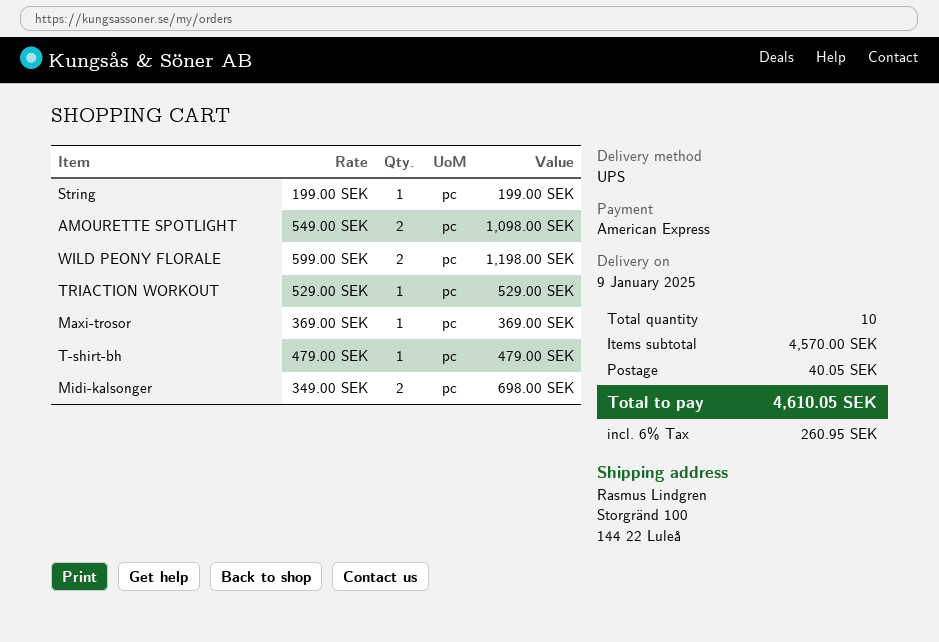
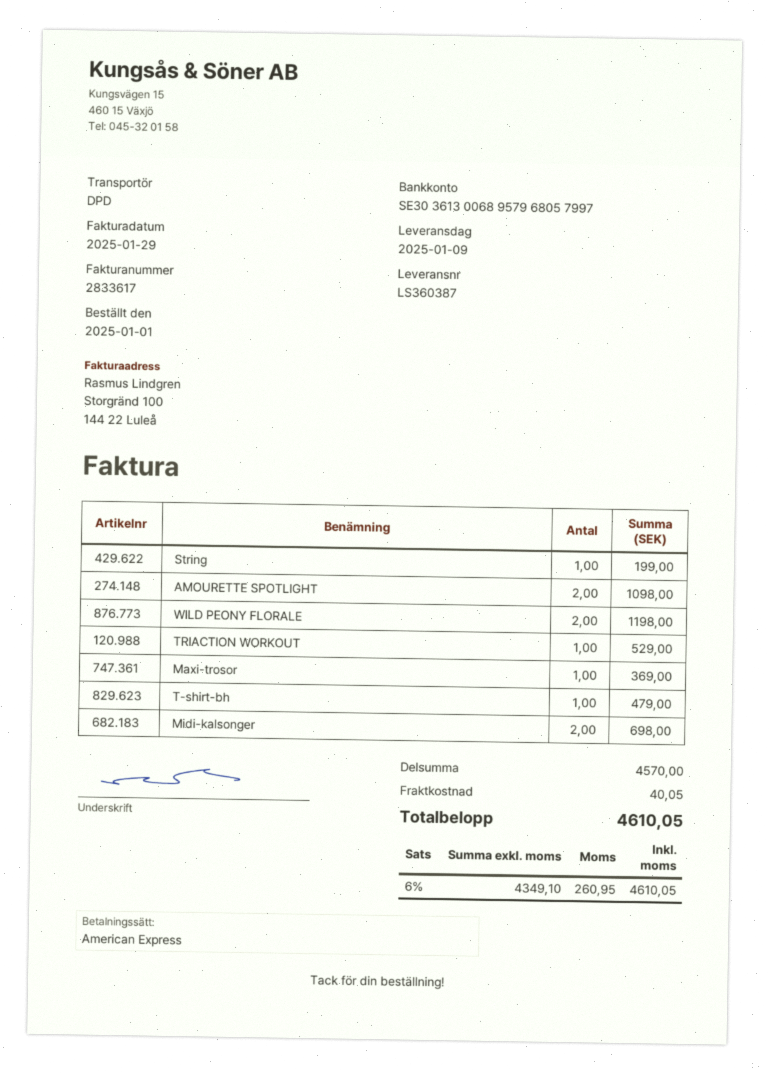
shipping method: UPS -> DPD

